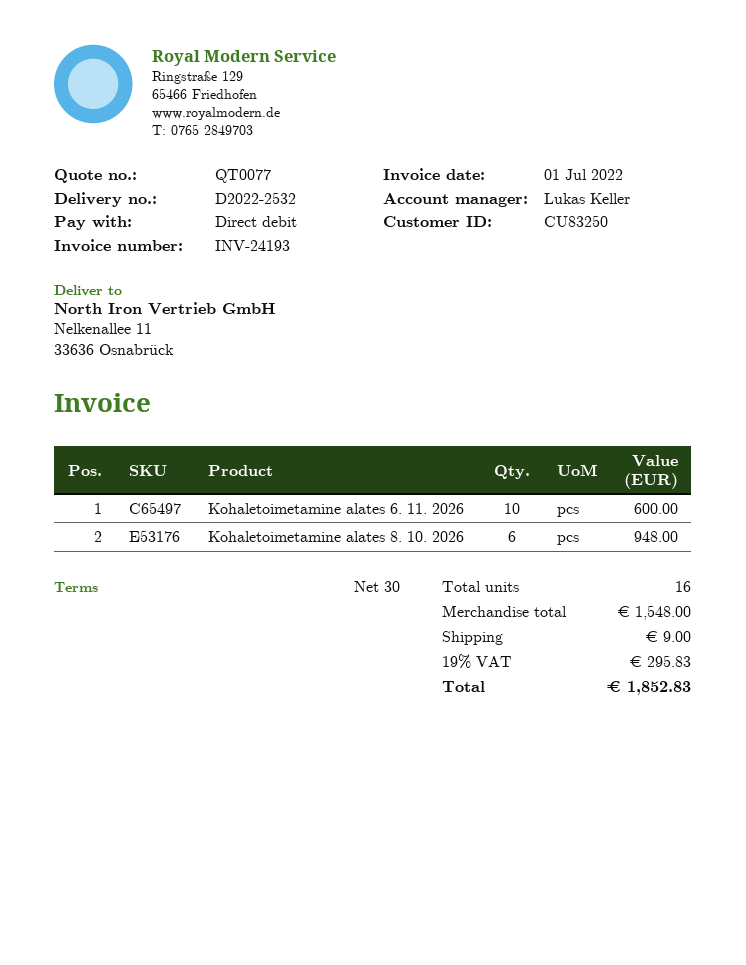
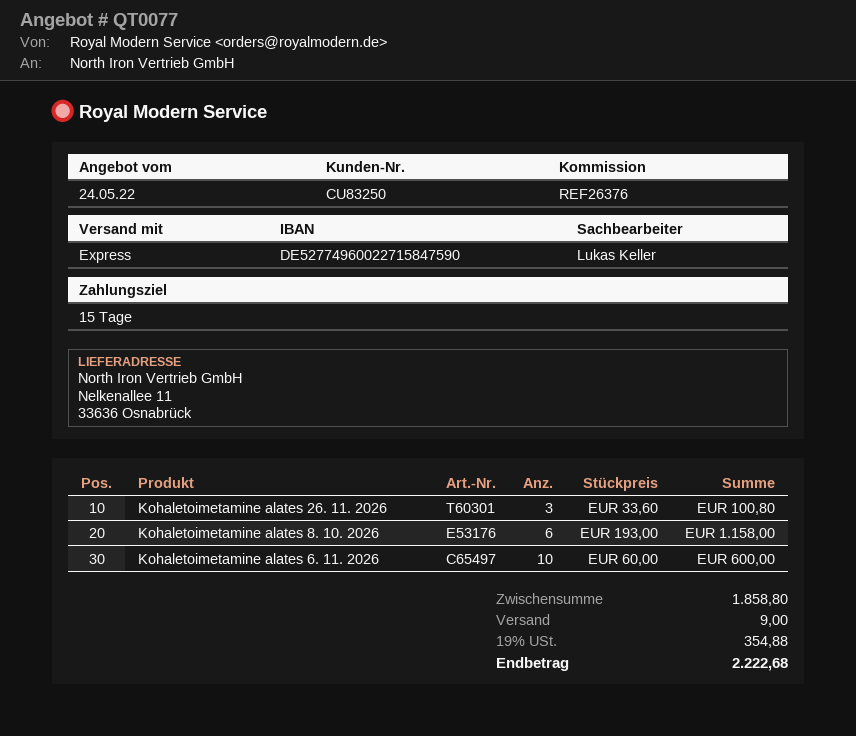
payment terms: 30 days -> 15 days
Kohaletoimetamine alates 8. 10. 2026: 6 for 948.00 -> 6 for 1158.00
Kohaletoimetamine alates 26. 11. 2026: none -> 3 for 100.80
subtotal: 1548.00 -> 1858.80
tax: 19% = 295.83 -> 19% = 354.88
total: 1852.83 -> 2222.68

